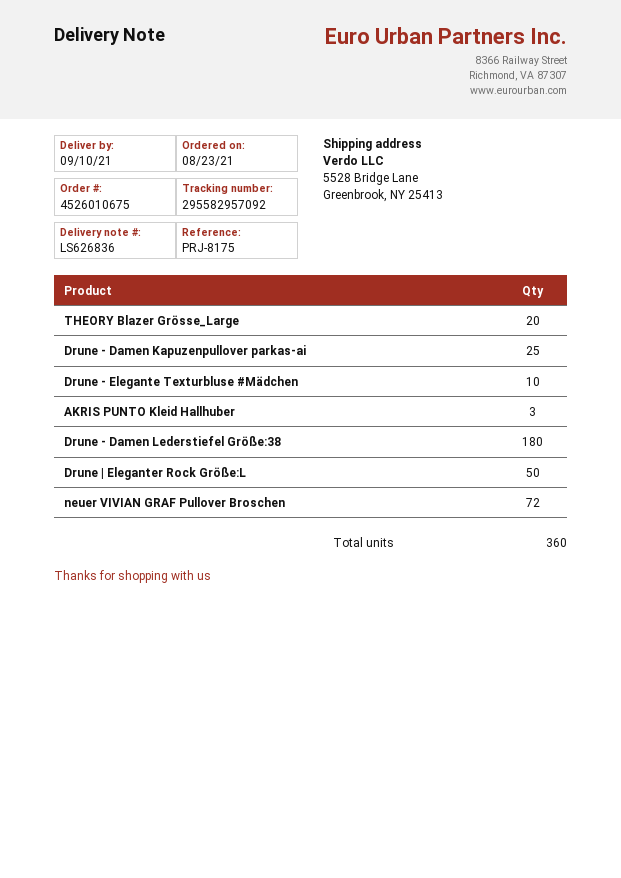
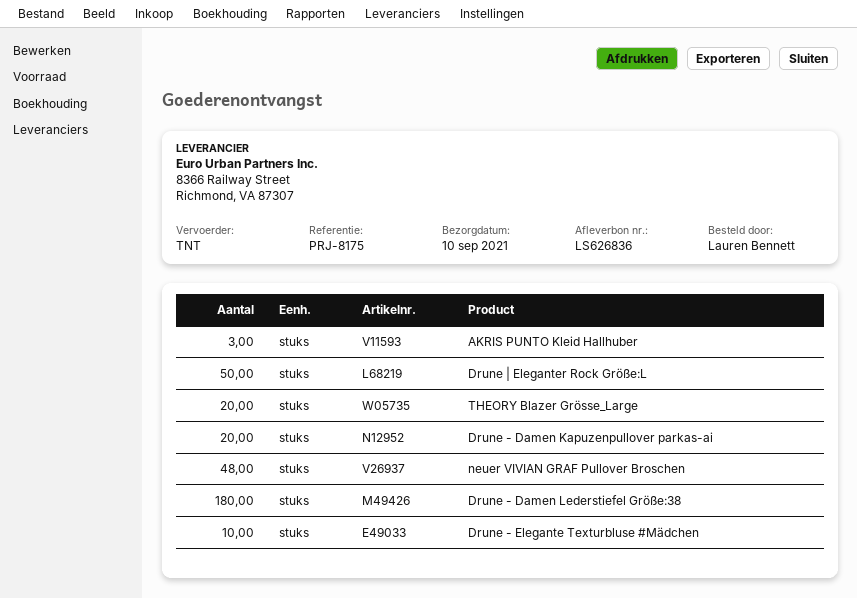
Drune - Damen Kapuzenpullover parkas-ai: 25 -> 20
neuer VIVIAN GRAF Pullover Broschen: 72 -> 48

